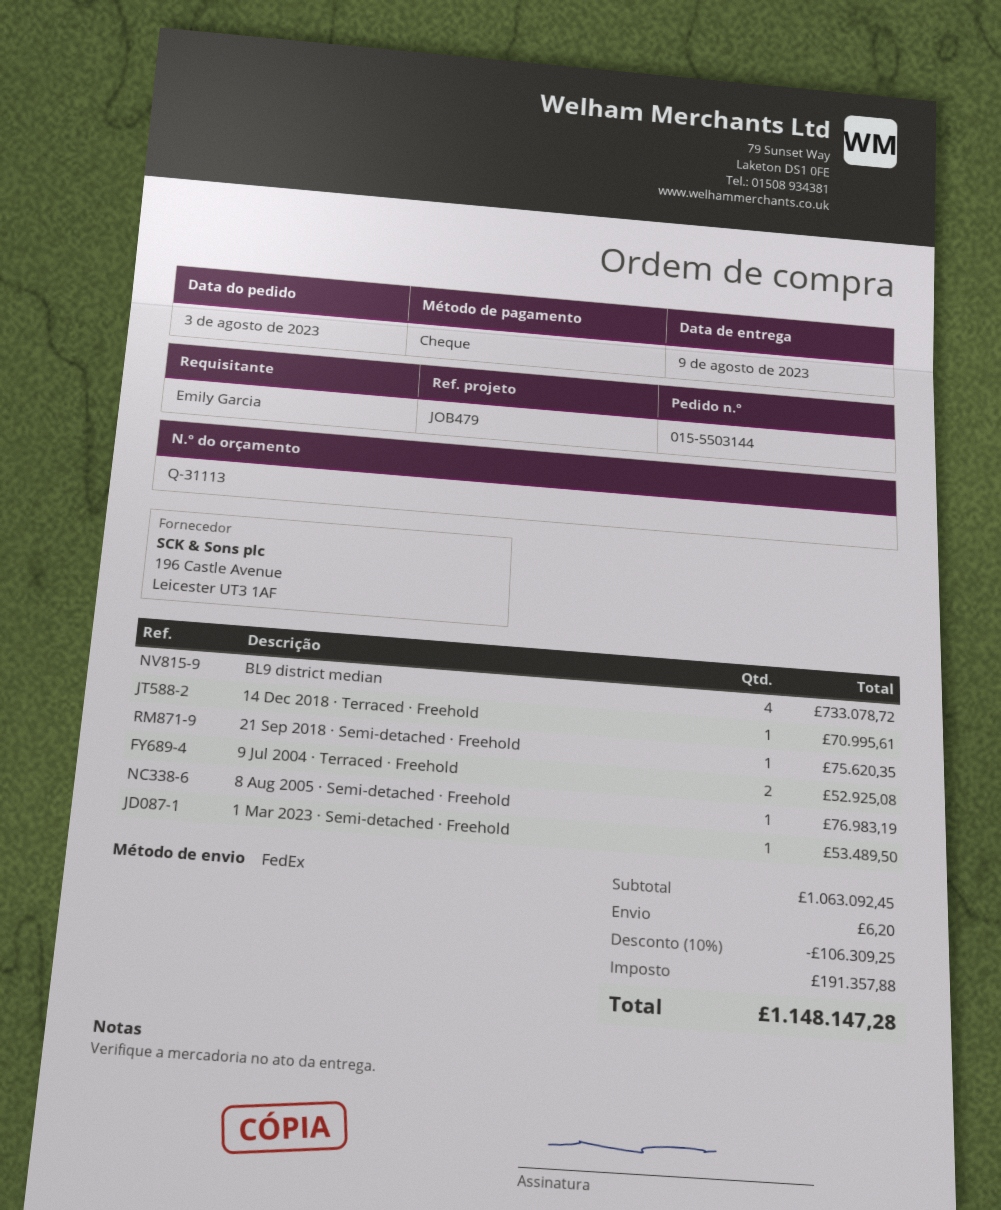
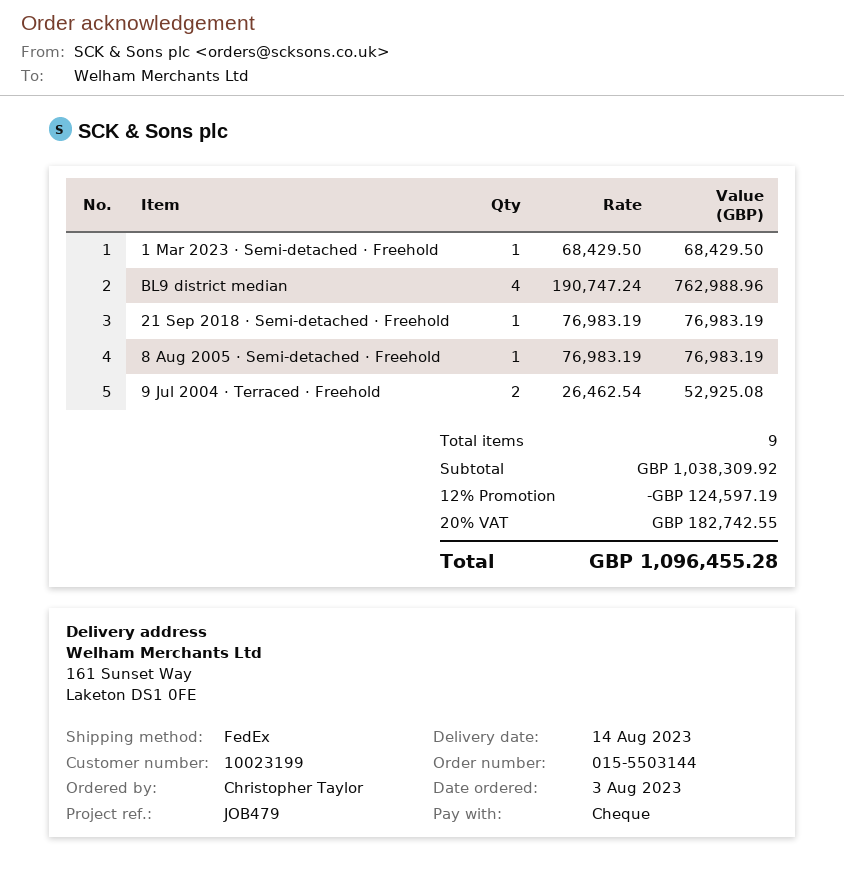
delivery date: 2023-08-09 -> 2023-08-14
ordered by: Emily Garcia -> Christopher Taylor
BL9 district median: 4 for 733078.72 -> 4 for 762988.96
14 Dec 2018 · Terraced · Freehold: 1 for 70995.61 -> none
21 Sep 2018 · Semi-detached · Freehold: 1 for 75620.35 -> 1 for 76983.19
1 Mar 2023 · Semi-detached · Freehold: 1 for 53489.50 -> 1 for 68429.50
subtotal: 1063092.45 -> 1038309.92
discount: 10% = 106309.25 -> 12% = 124597.19
shipping: 6.20 -> none
tax: 191357.88 -> 182742.55
total: 1148147.28 -> 1096455.28

